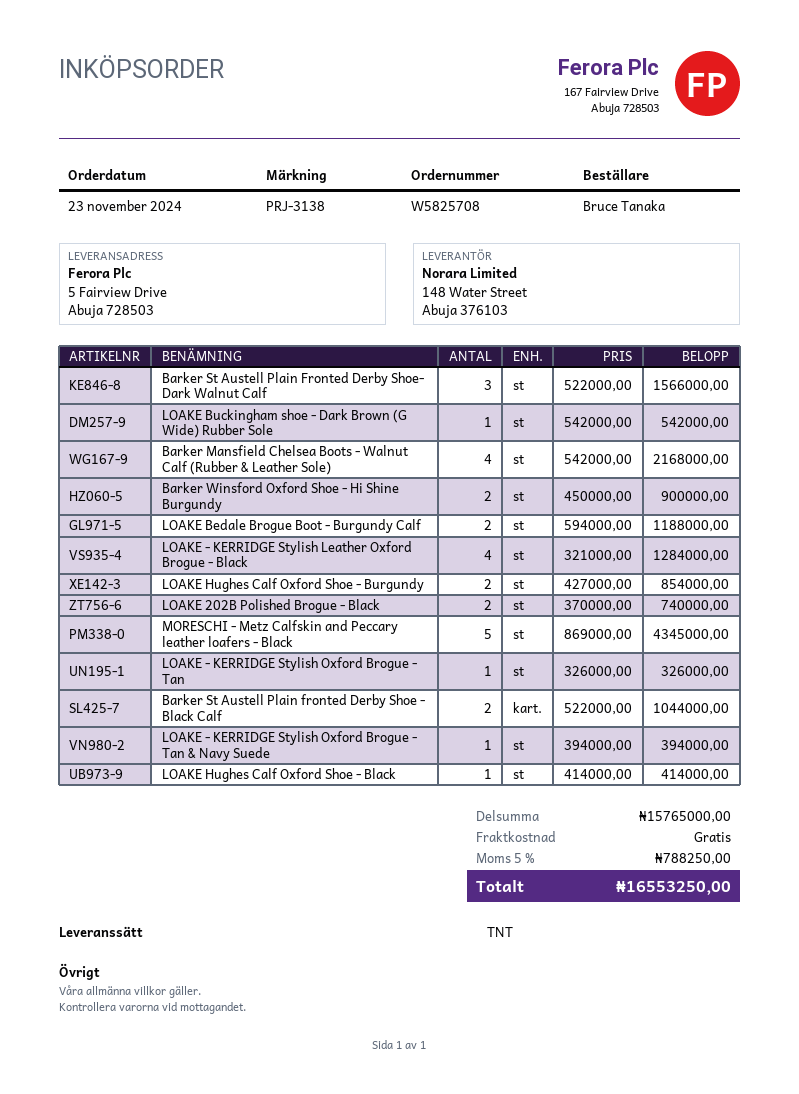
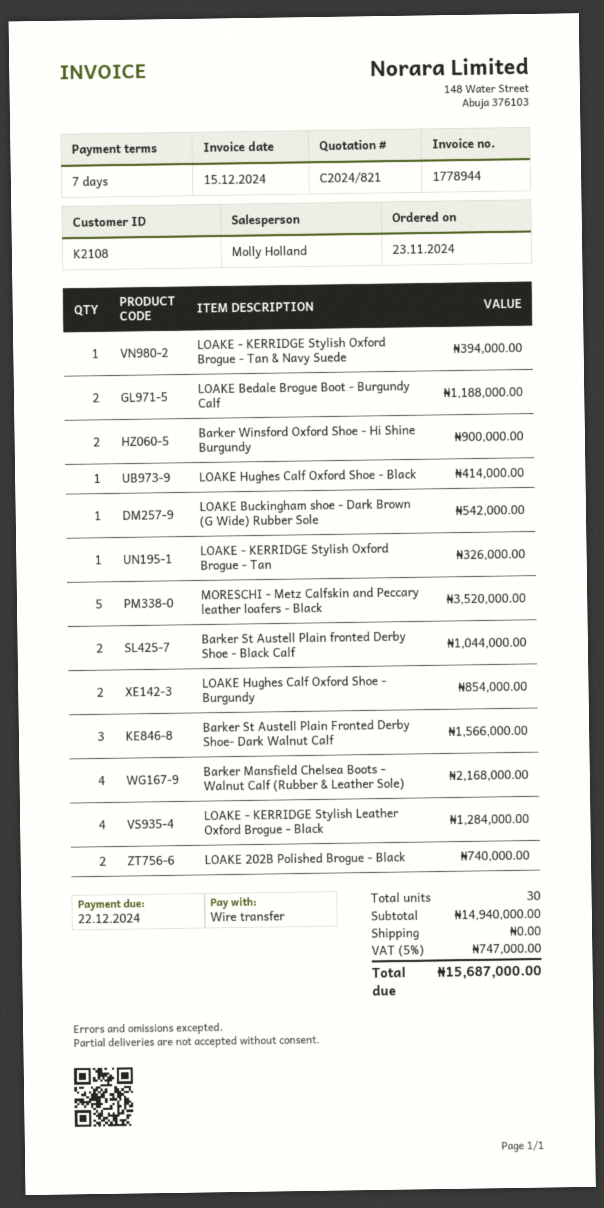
MORESCHI - Metz Calfskin and Peccary leather loafers - Black: 5 for 4345000.00 -> 5 for 3520000.00
subtotal: 15765000.00 -> 14940000.00
tax: 5% = 788250.00 -> 5% = 747000.00
total: 16553250.00 -> 15687000.00

